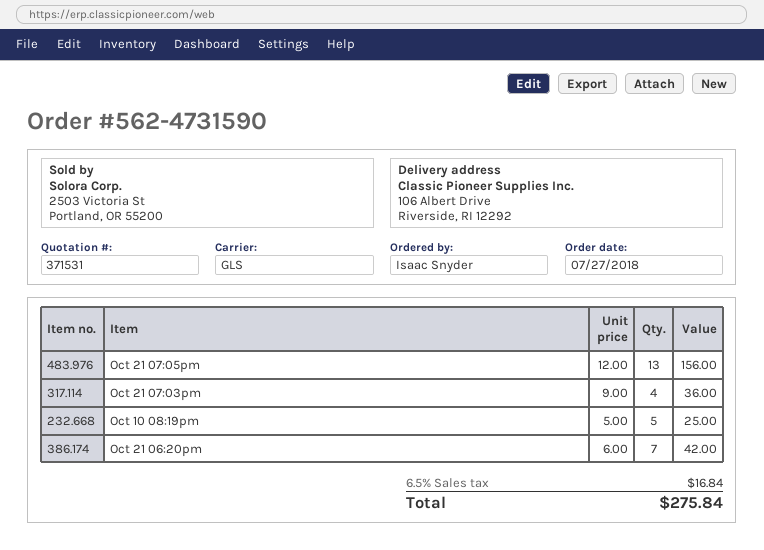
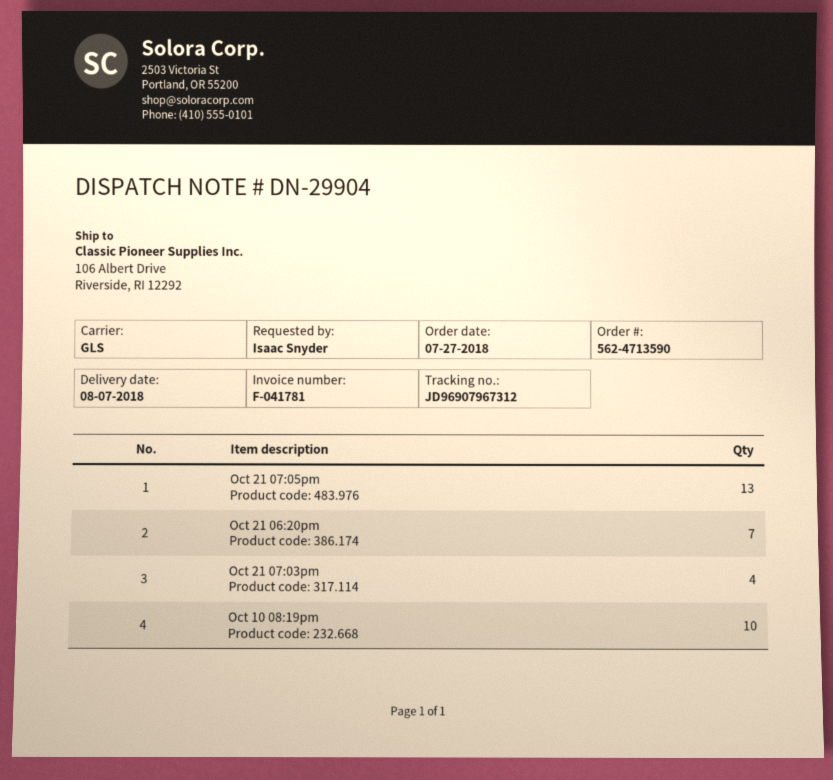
order number: 562-4731590 -> 562-4713590
Oct 10 08:19pm: 5 -> 10

